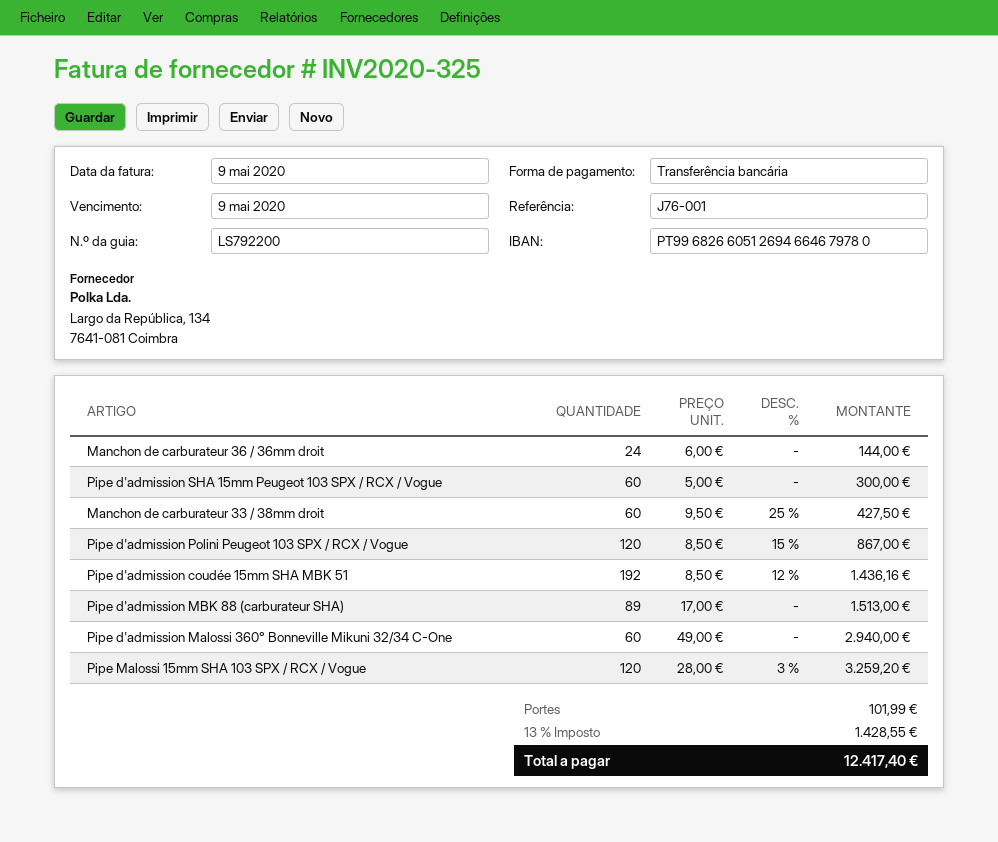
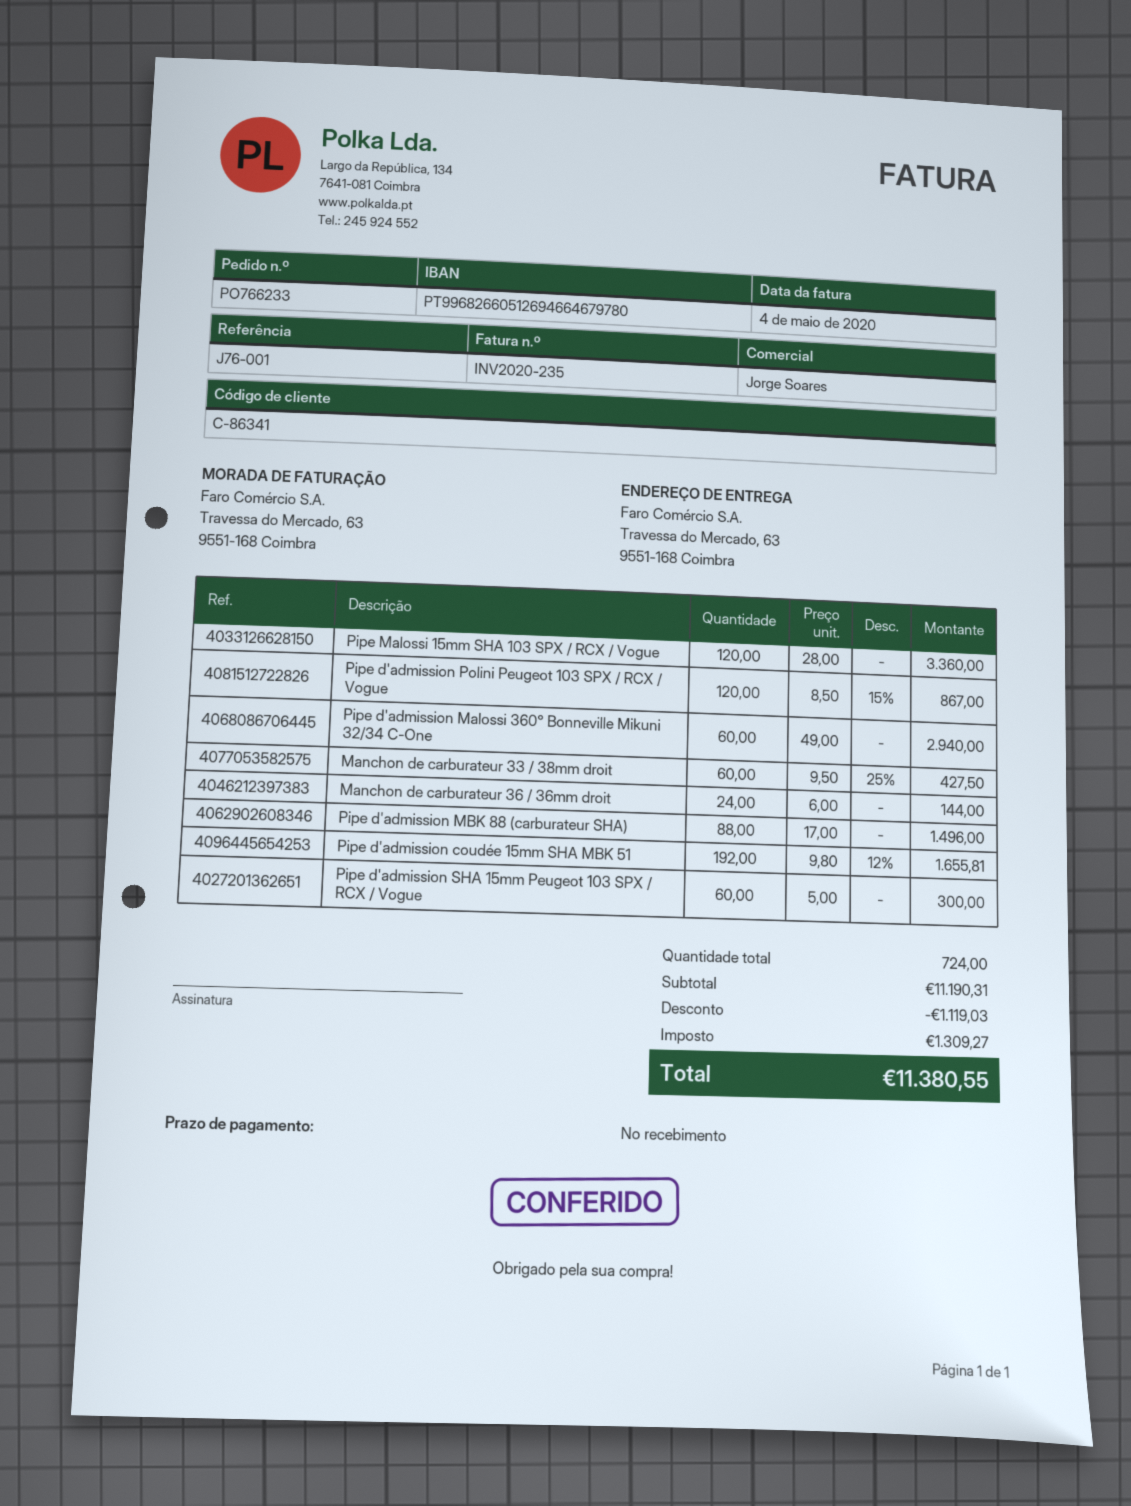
invoice number: INV2020-325 -> INV2020-235
invoice date: 2020-05-09 -> 2020-05-04
Pipe d'admission coudée 15mm SHA MBK 51: 192 x 8.50 - 12% = 1436.16 -> 192 x 9.80 - 12% = 1655.81
Pipe d'admission MBK 88 (carburateur SHA): 89 x 17.00 = 1513.00 -> 88 x 17.00 = 1496.00
Pipe Malossi 15mm SHA 103 SPX / RCX / Vogue: 120 x 28.00 - 3% = 3259.20 -> 120 x 28.00 = 3360.00
discount: none -> 1119.03
shipping: 101.99 -> none
tax: 1428.55 -> 1309.27
total: 12417.40 -> 11380.55

